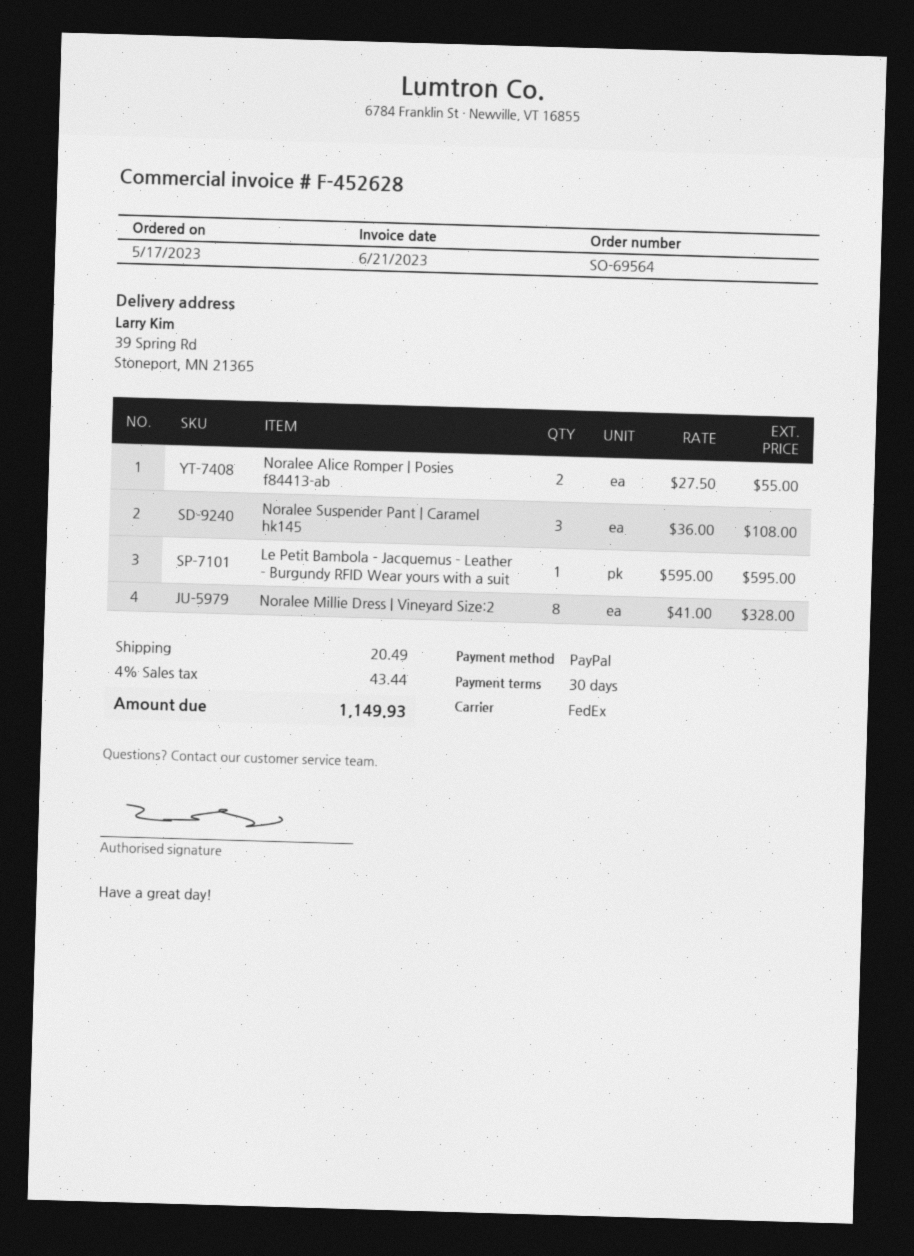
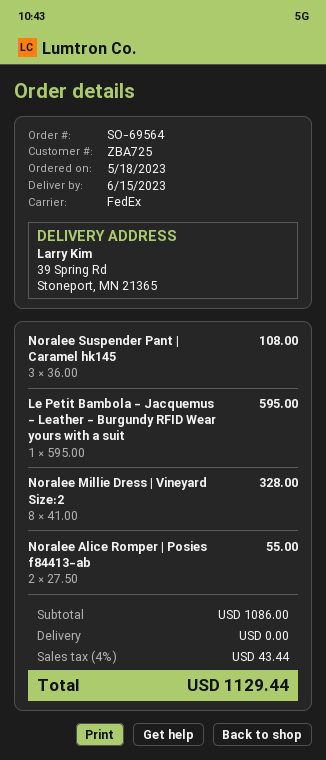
order date: 2023-05-17 -> 2023-05-18
shipping: 20.49 -> 0.00
total: 1149.93 -> 1129.44

